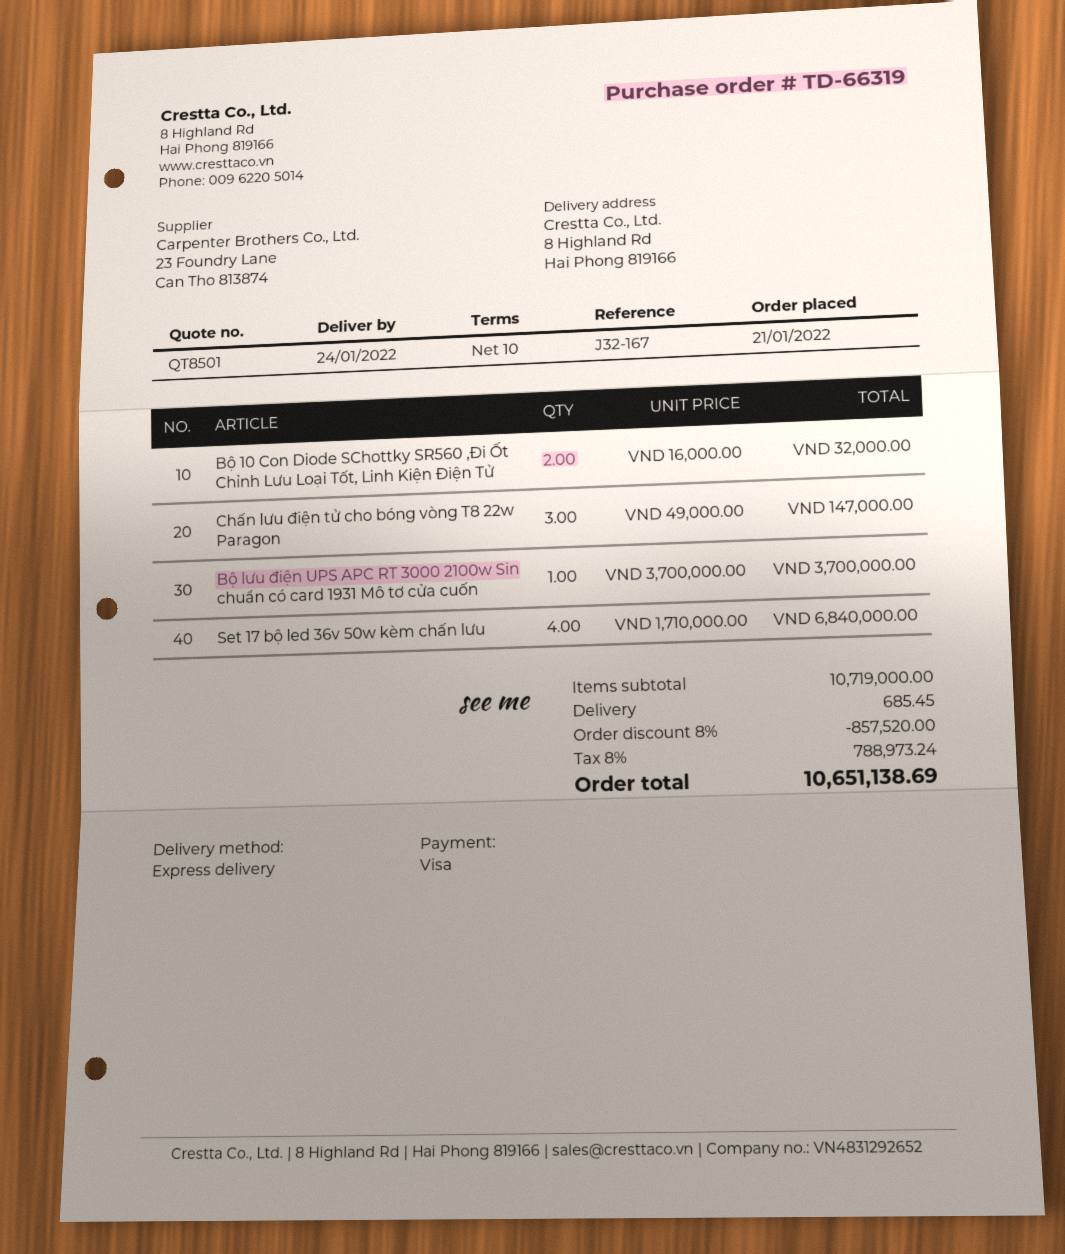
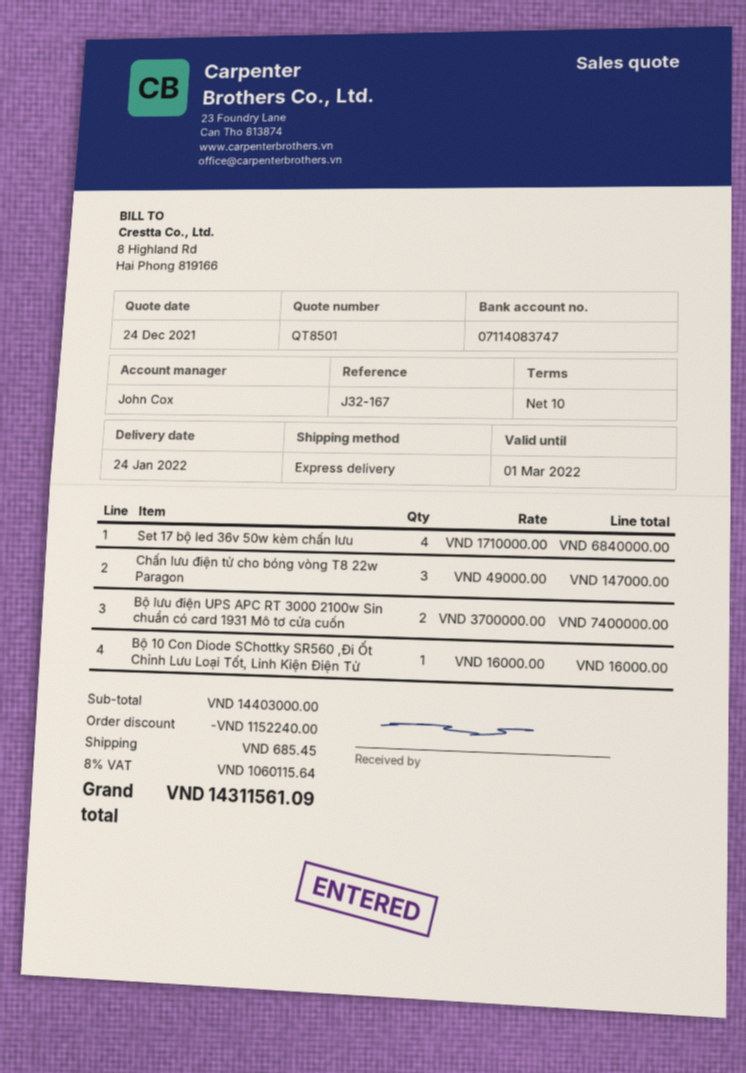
Bộ 10 Con Diode SChottky SR560 ,Đi Ốt Chỉnh Lưu Loại Tốt, Linh Kiện Điện Tử: 2 x 16000.00 = 32000.00 -> 1 x 16000.00 = 16000.00
Bộ lưu điện UPS APC RT 3000 2100w Sin chuẩn có card 1931 Mô tơ cửa cuốn: 1 x 3700000.00 = 3700000.00 -> 2 x 3700000.00 = 7400000.00
subtotal: 10719000.00 -> 14403000.00
discount: 857520.00 -> 1152240.00
tax: 8% = 788973.24 -> 8% = 1060115.64
total: 10651138.69 -> 14311561.09

